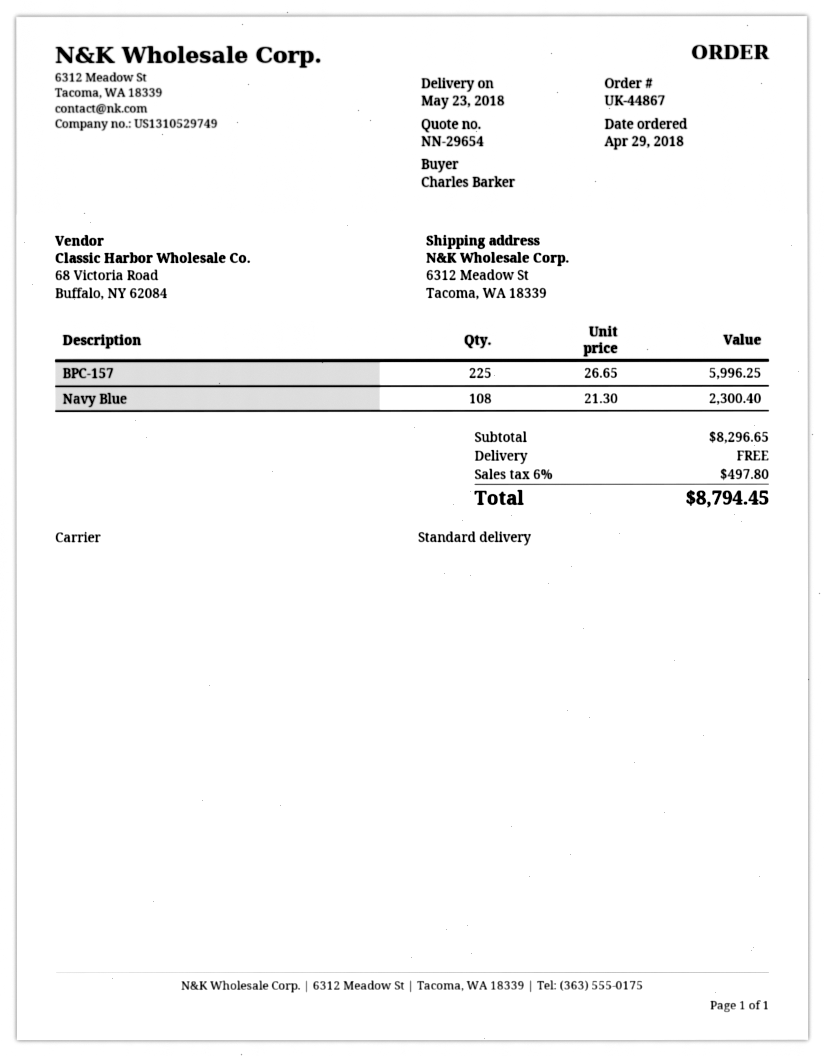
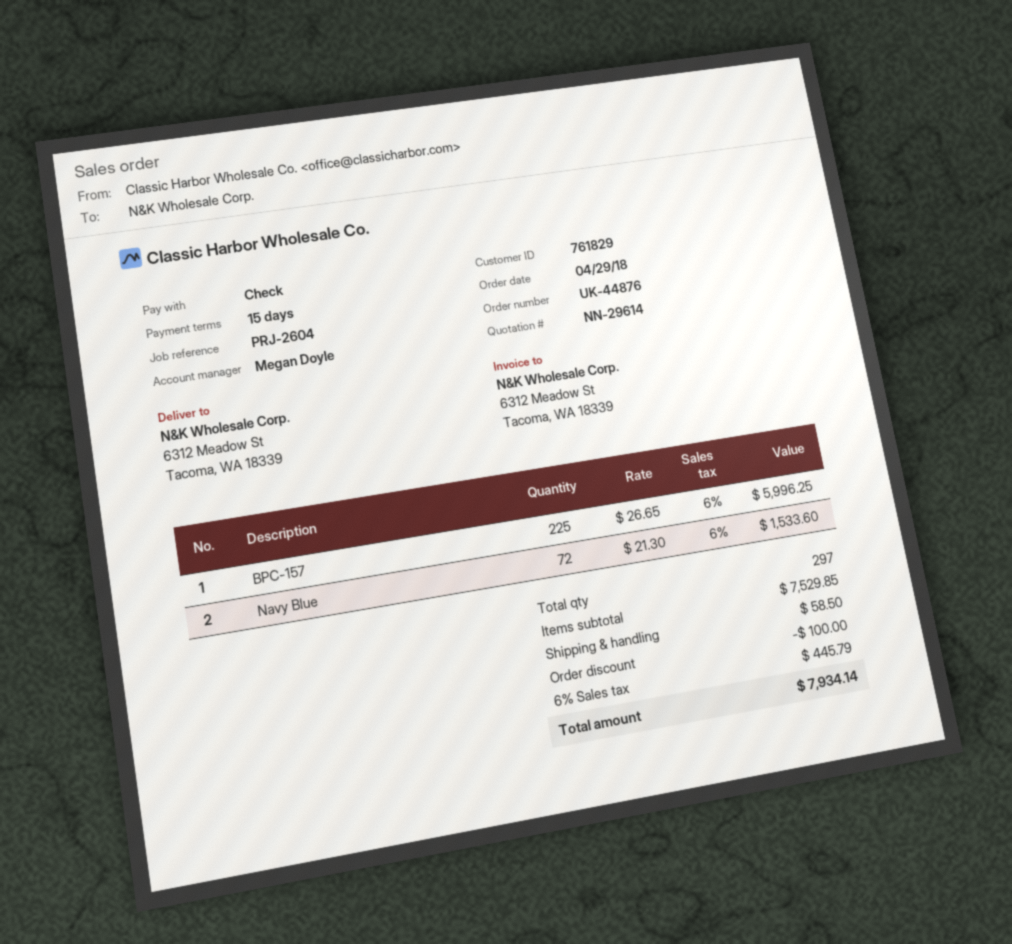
quote number: NN-29654 -> NN-29614
order number: UK-44867 -> UK-44876
Navy Blue: 108 x 21.30 = 2300.40 -> 72 x 21.30 = 1533.60
subtotal: 8296.65 -> 7529.85
discount: none -> 100.00
shipping: 0.00 -> 58.50
tax: 6% = 497.80 -> 6% = 445.79
total: 8794.45 -> 7934.14

